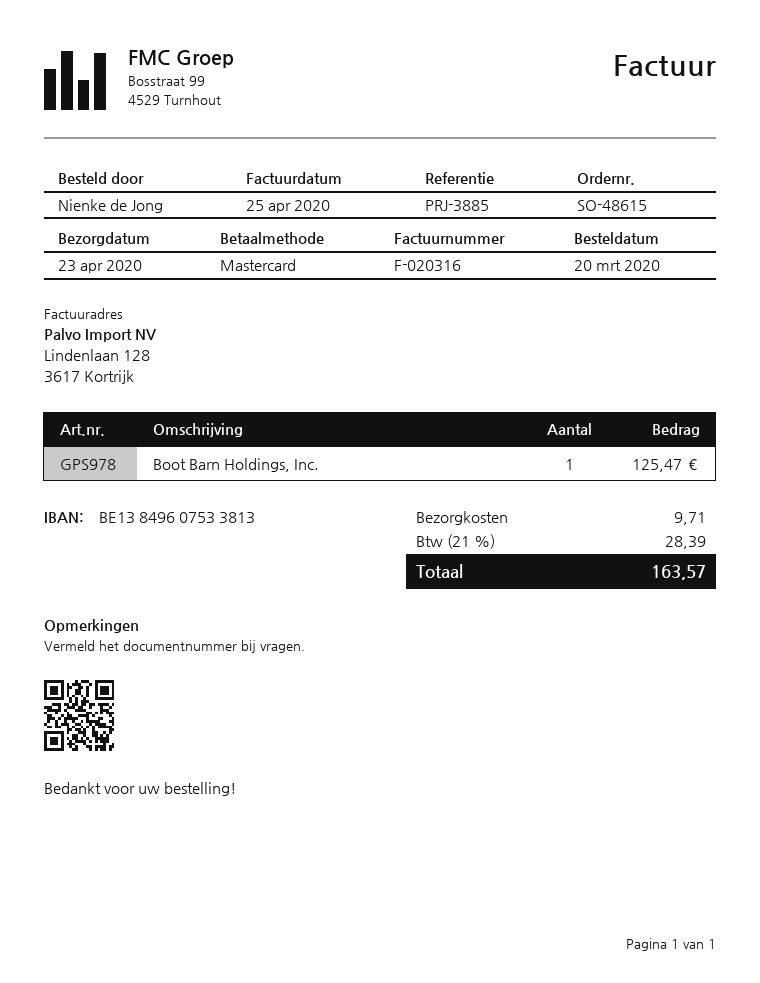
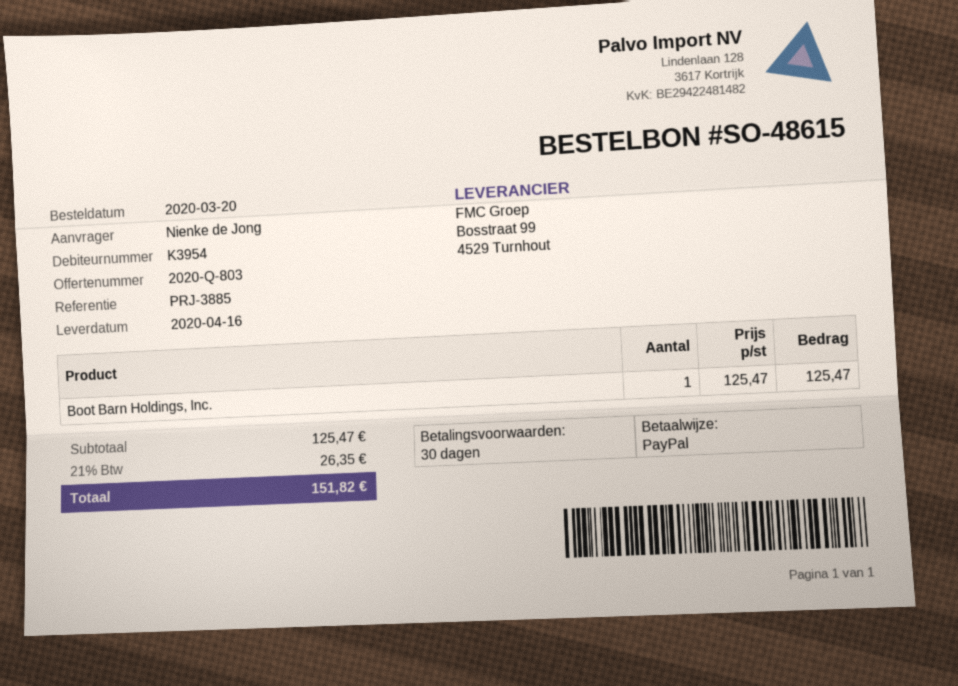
delivery date: 2020-04-23 -> 2020-04-16
payment method: Mastercard -> PayPal
shipping: 9.71 -> none
tax: 21% = 28.39 -> 21% = 26.35
total: 163.57 -> 151.82

